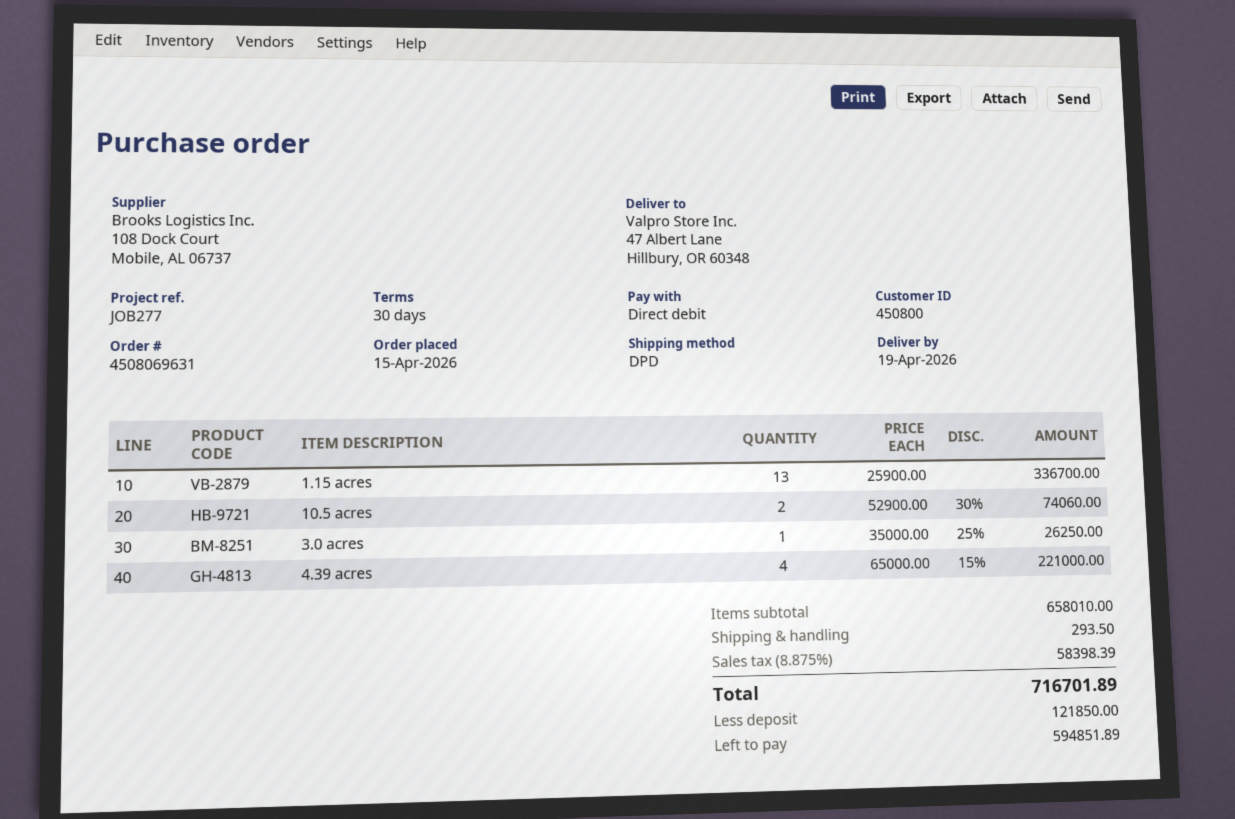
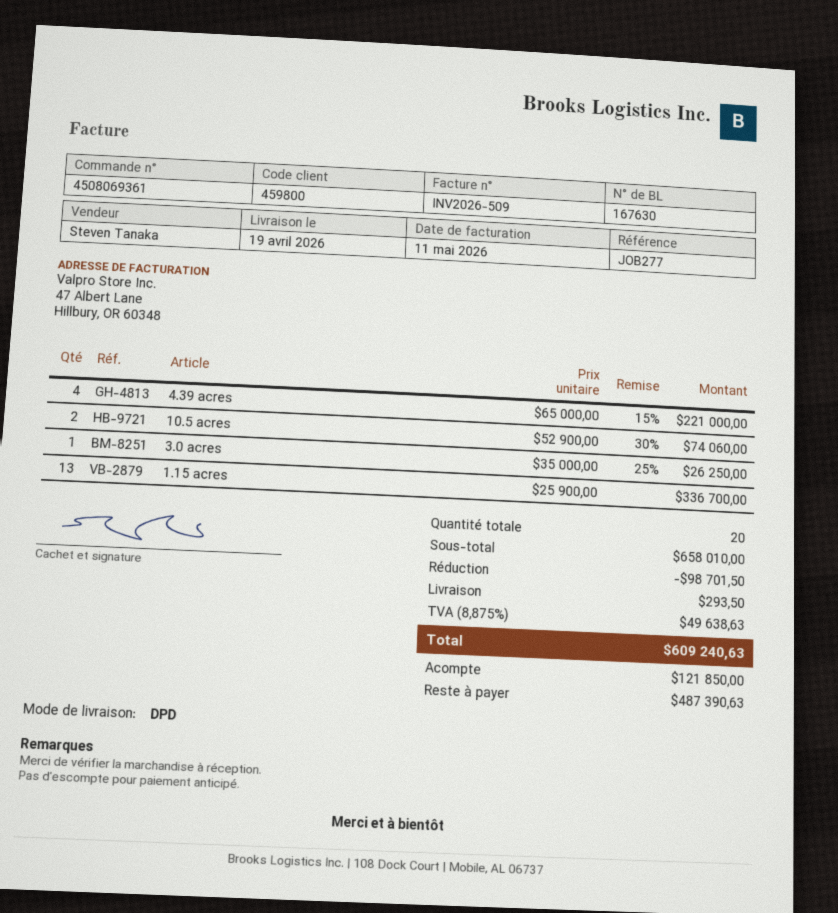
order number: 4508069631 -> 4508069361
customer number: 450800 -> 459800
discount: none -> 98701.50
tax: 8.875% = 58398.39 -> 8.875% = 49638.63
total: 716701.89 -> 609240.63
balance: 594851.89 -> 487390.63

